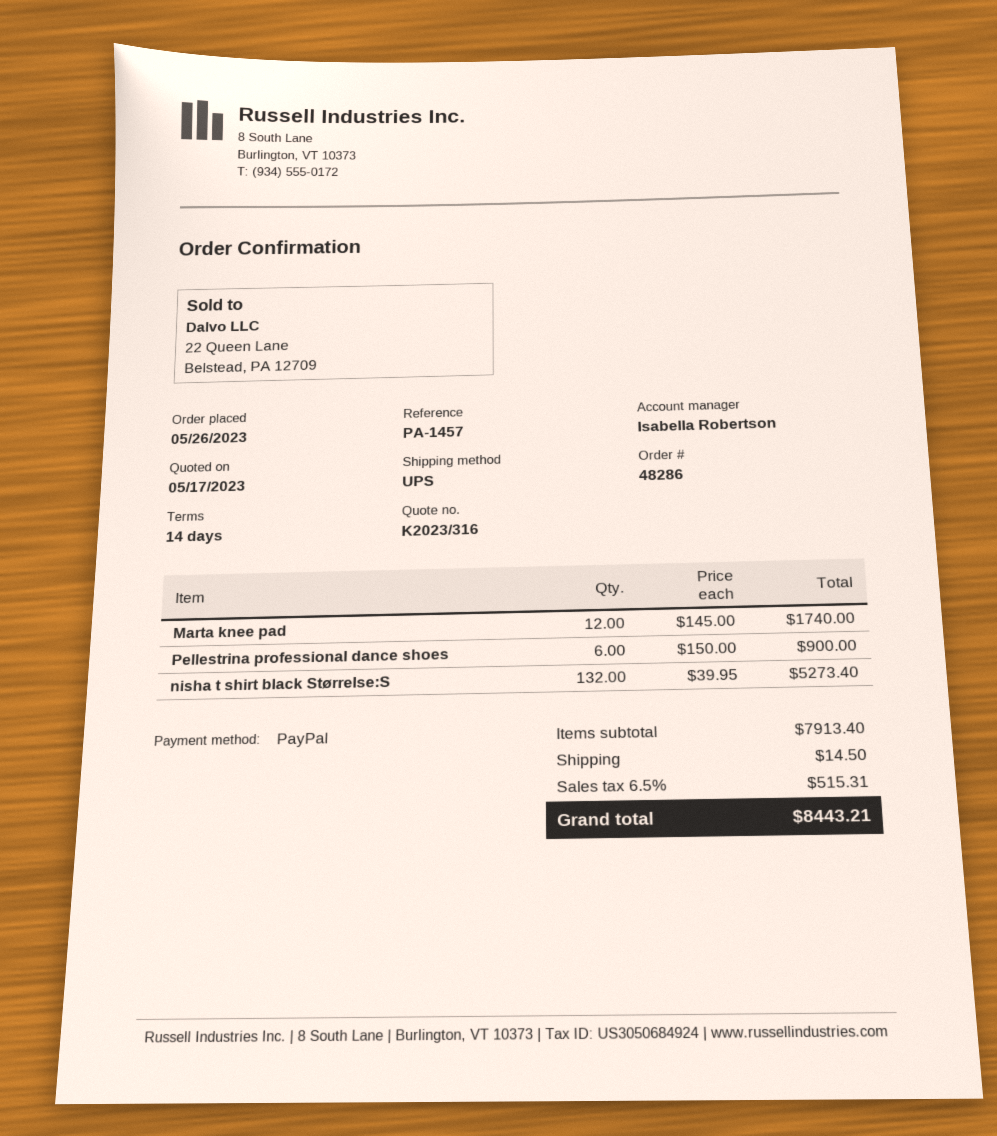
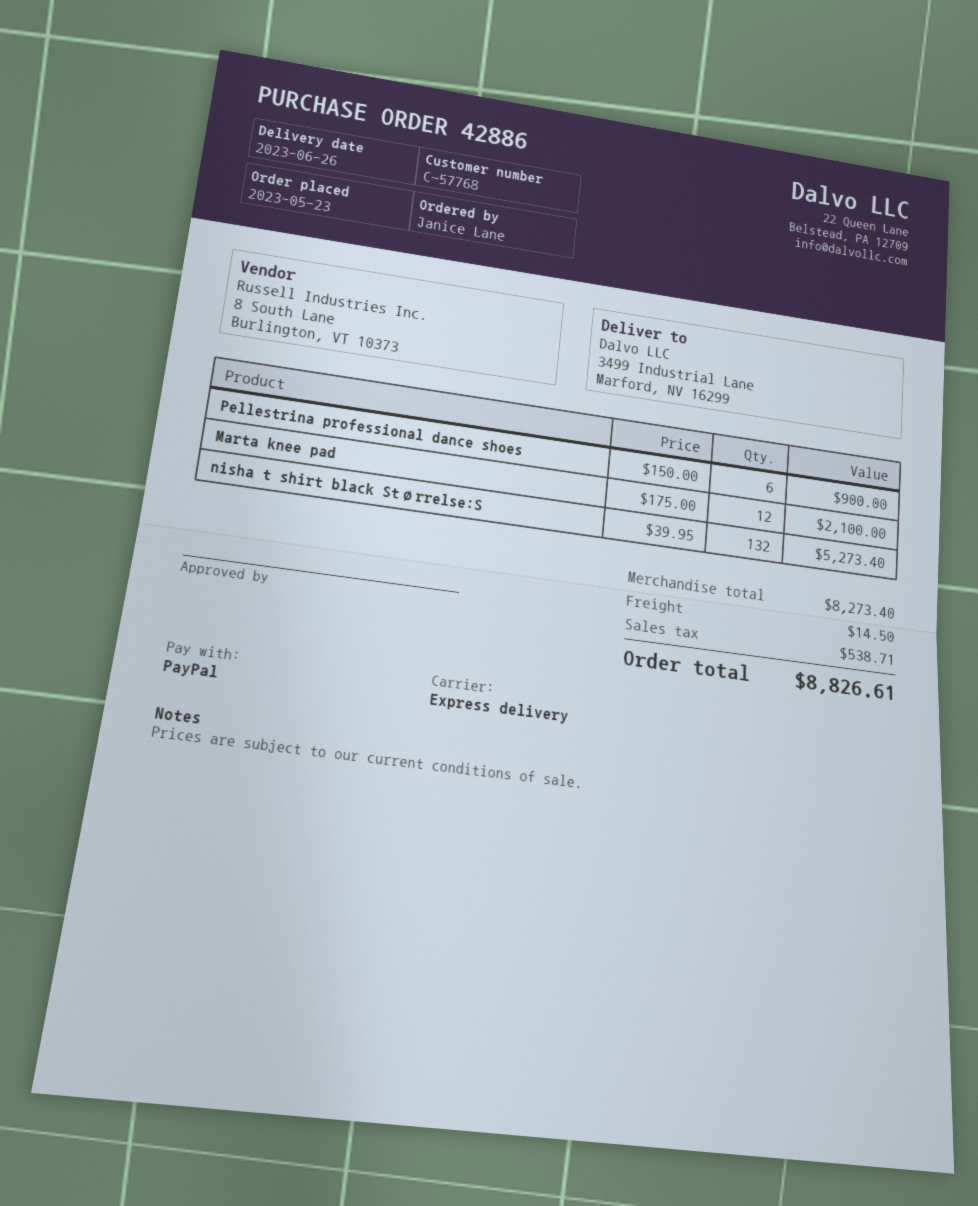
order number: 48286 -> 42886
order date: 2023-05-26 -> 2023-05-23
shipping method: UPS -> express
Marta knee pad: 12 x 145.00 = 1740.00 -> 12 x 175.00 = 2100.00
subtotal: 7913.40 -> 8273.40
tax: 515.31 -> 538.71
total: 8443.21 -> 8826.61

